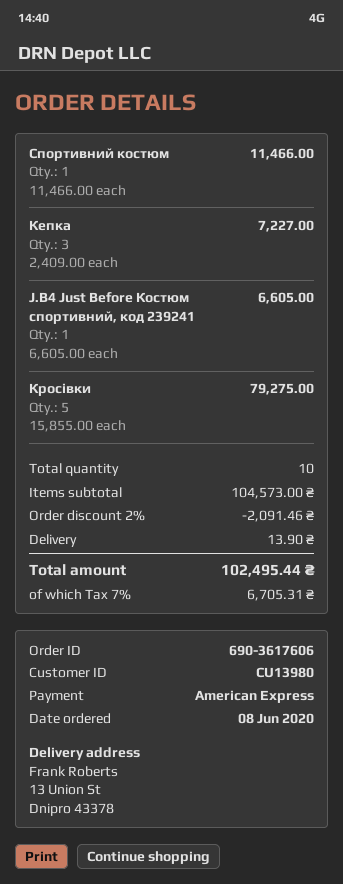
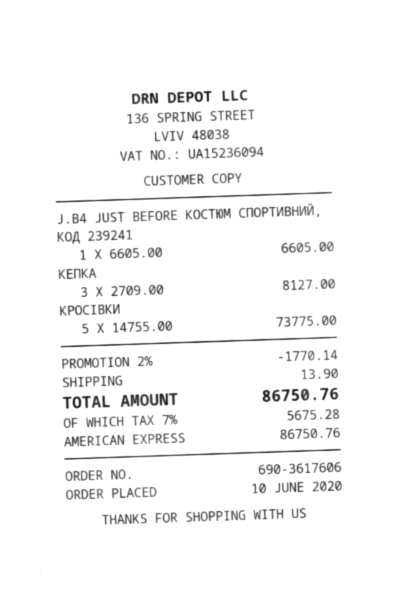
order date: 2020-06-08 -> 2020-06-10
Спортивний костюм: 1 x 11466.00 = 11466.00 -> none
Кепка: 3 x 2409.00 = 7227.00 -> 3 x 2709.00 = 8127.00
Кросівки: 5 x 15855.00 = 79275.00 -> 5 x 14755.00 = 73775.00
discount: 2% = 2091.46 -> 2% = 1770.14
tax: 7% = 6705.31 -> 7% = 5675.28
total: 102495.44 -> 86750.76

